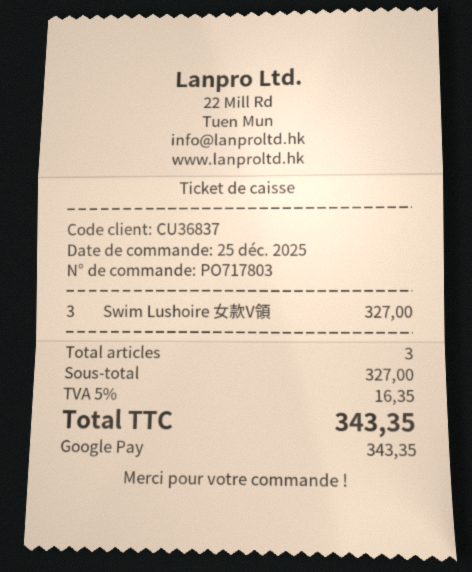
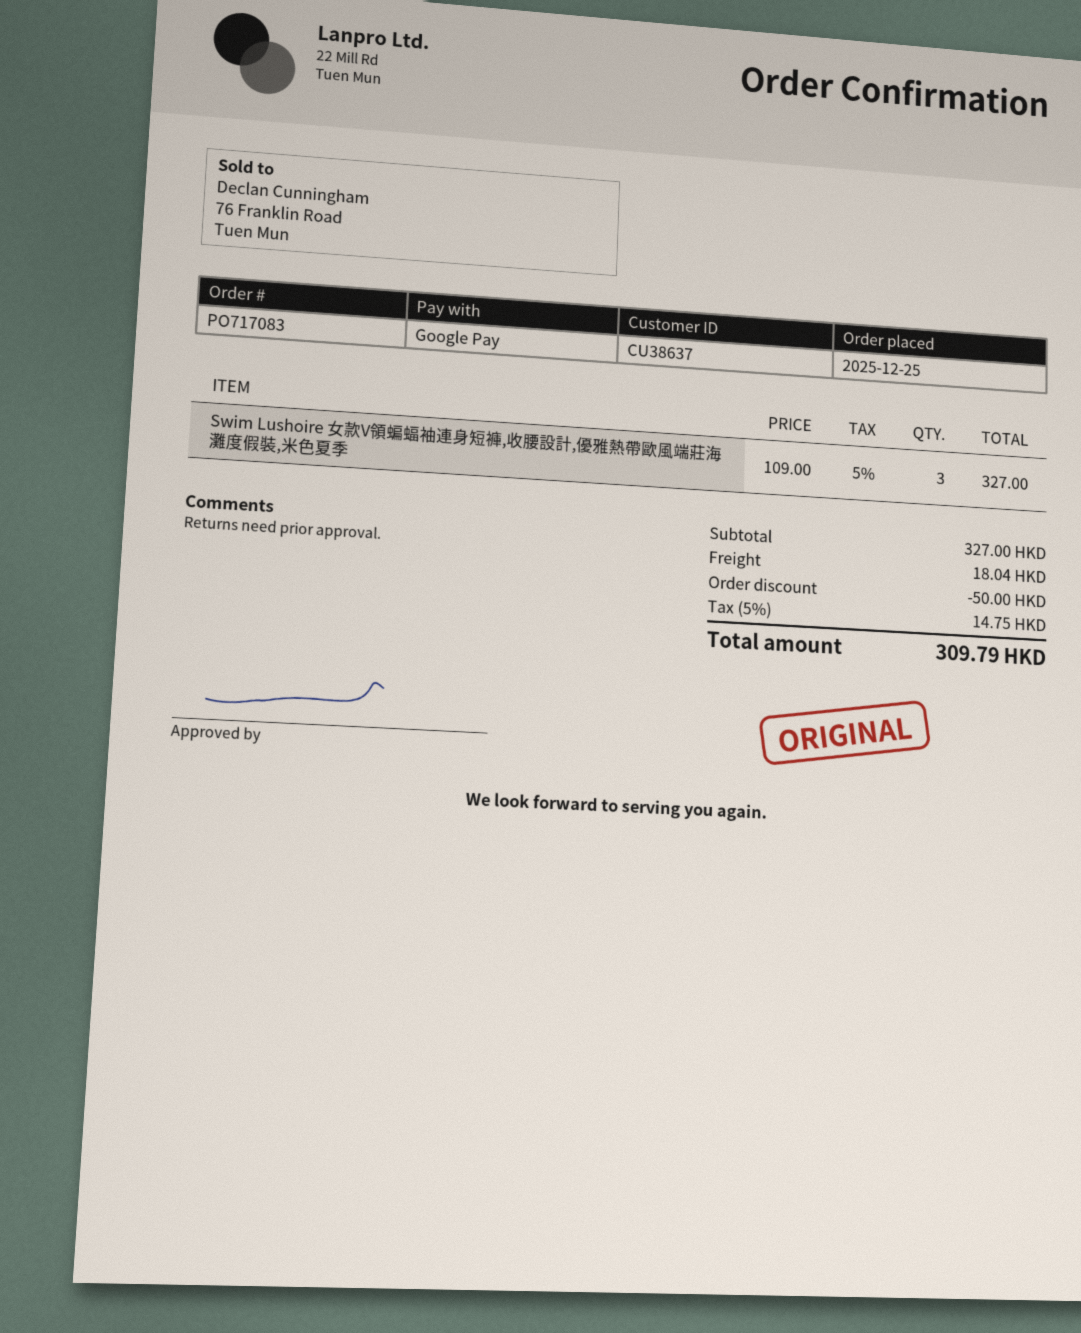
order number: PO717803 -> PO717083
customer number: CU36837 -> CU38637
discount: none -> 50.00
shipping: none -> 18.04
tax: 5% = 16.35 -> 5% = 14.75
total: 343.35 -> 309.79

